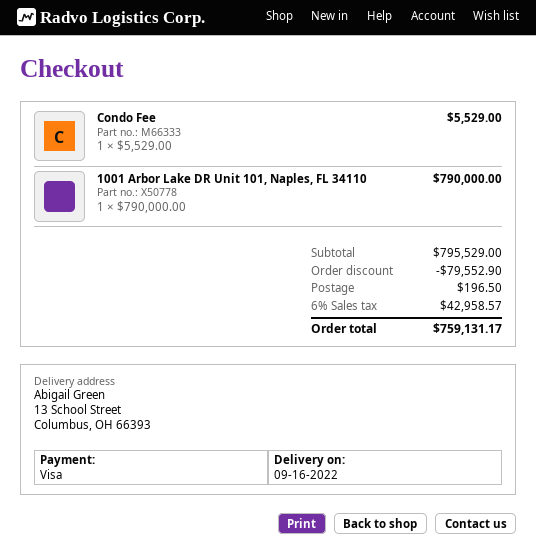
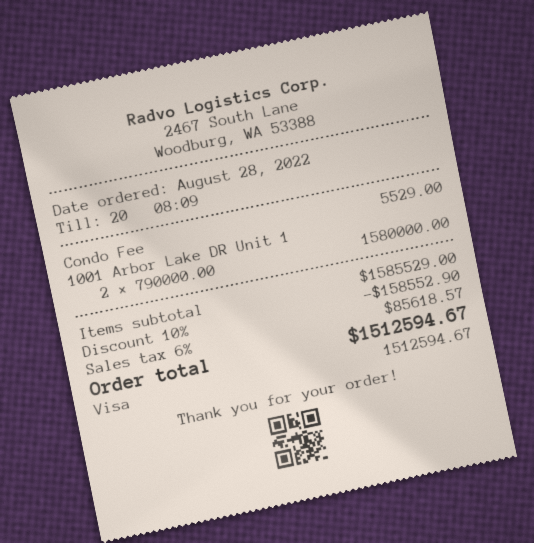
1001 Arbor Lake DR Unit 101, Naples, FL 34110: 1 x 790000.00 = 790000.00 -> 2 x 790000.00 = 1580000.00
subtotal: 795529.00 -> 1585529.00
discount: 79552.90 -> 158552.90
shipping: 196.50 -> none
tax: 6% = 42958.57 -> 6% = 85618.57
total: 759131.17 -> 1512594.67

